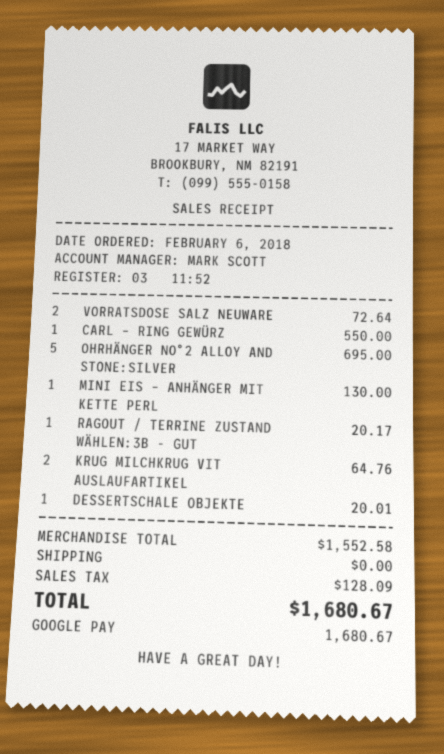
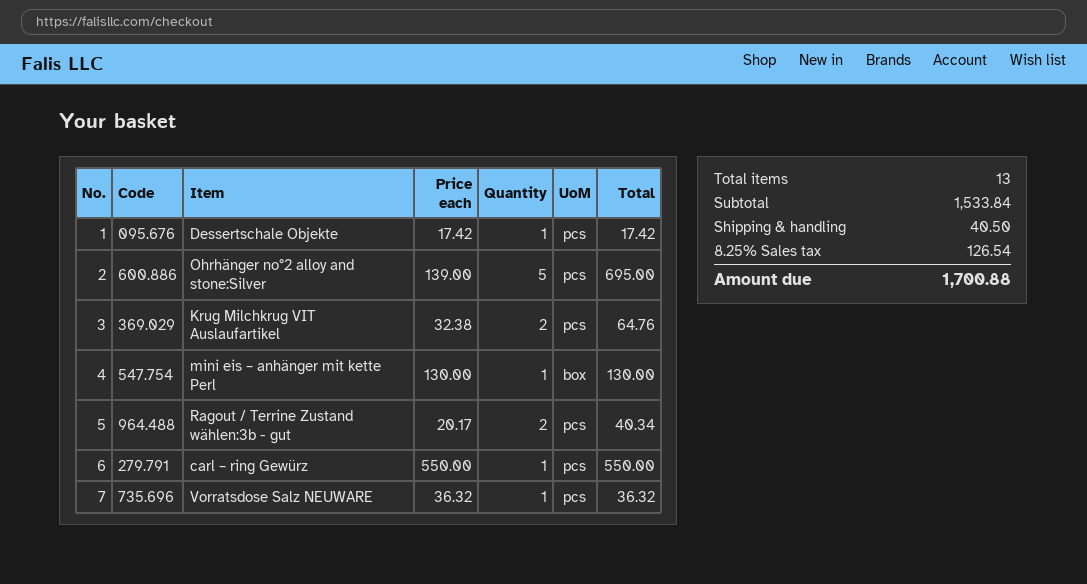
VORRATSDOSE SALZ NEUWARE: 2 for 72.64 -> 1 for 36.32
RAGOUT / TERRINE ZUSTAND WÄHLEN:3B - GUT: 1 for 20.17 -> 2 for 40.34
DESSERTSCHALE OBJEKTE: 1 for 20.01 -> 1 for 17.42
subtotal: 1552.58 -> 1533.84
shipping: 0.00 -> 40.50
tax: 128.09 -> 126.54
total: 1680.67 -> 1700.88

